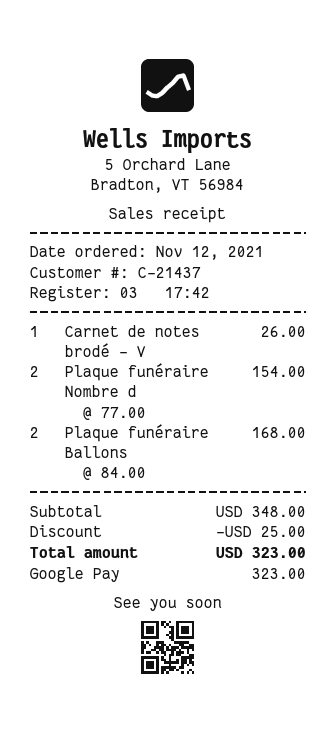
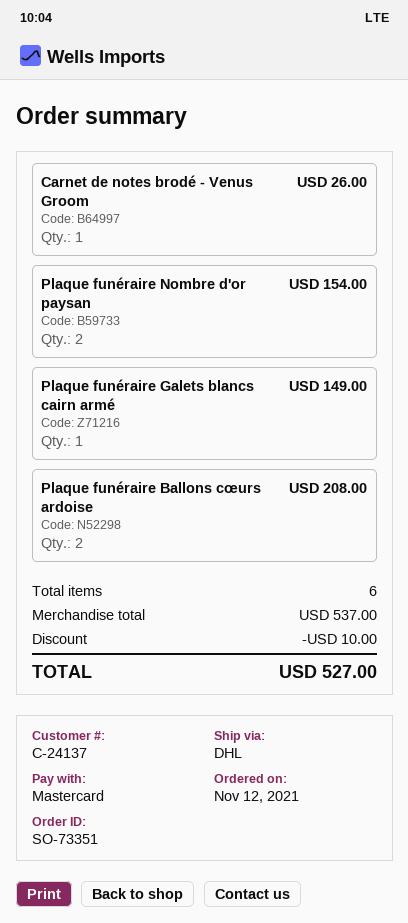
customer number: C-21437 -> C-24137
payment method: Google Pay -> Mastercard
Plaque funéraire Ballons: 2 for 168.00 -> 2 for 208.00
Plaque funéraire Galets blancs cairn armé: none -> 1 for 149.00
subtotal: 348.00 -> 537.00
discount: 25.00 -> 10.00
total: 323.00 -> 527.00

